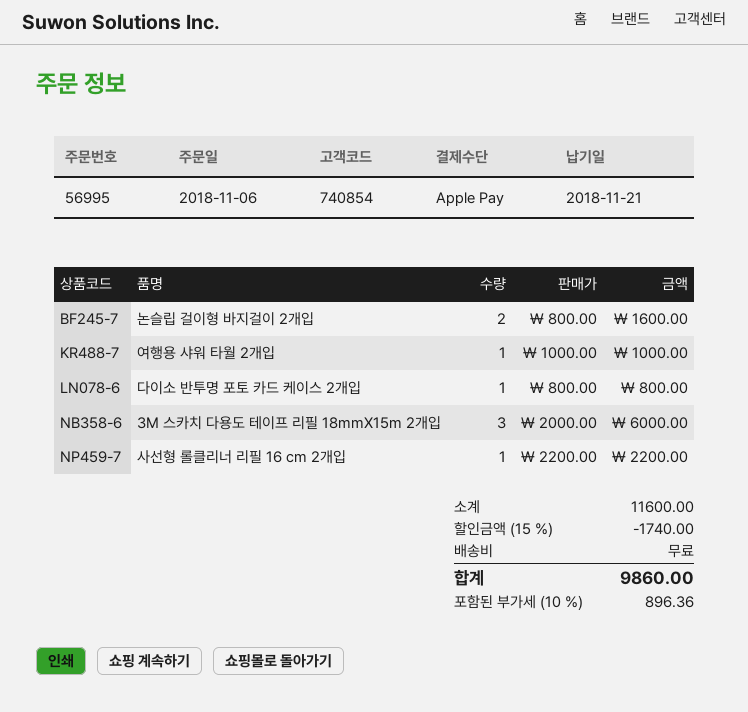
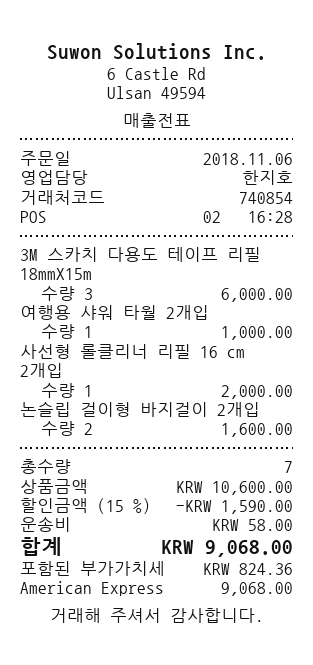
payment method: Apple Pay -> American Express
다이소 반투명 포토 카드 케이스 2개입: 1 for 800.00 -> none
사선형 롤클리너 리필 16 cm 2개입: 1 for 2200.00 -> 1 for 2000.00
subtotal: 11600.00 -> 10600.00
discount: 15% = 1740.00 -> 15% = 1590.00
shipping: 0.00 -> 58.00
tax: 896.36 -> 824.36
total: 9860.00 -> 9068.00

